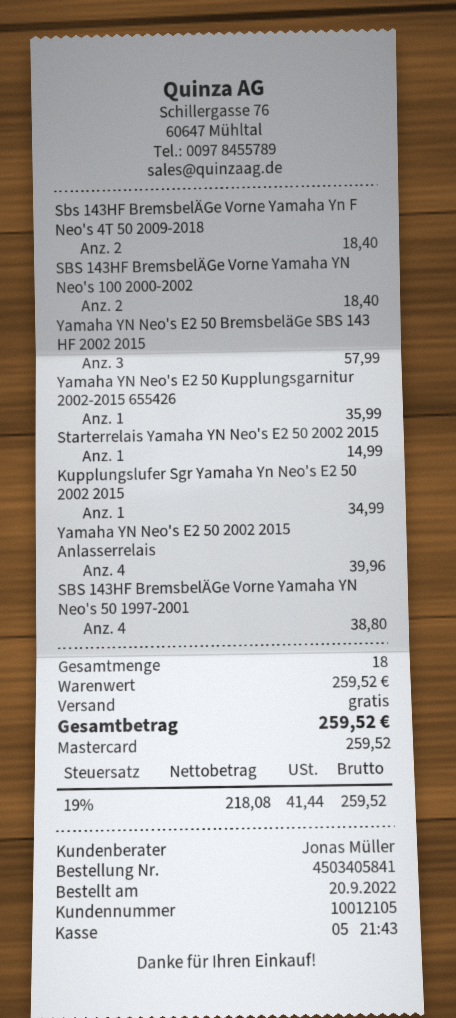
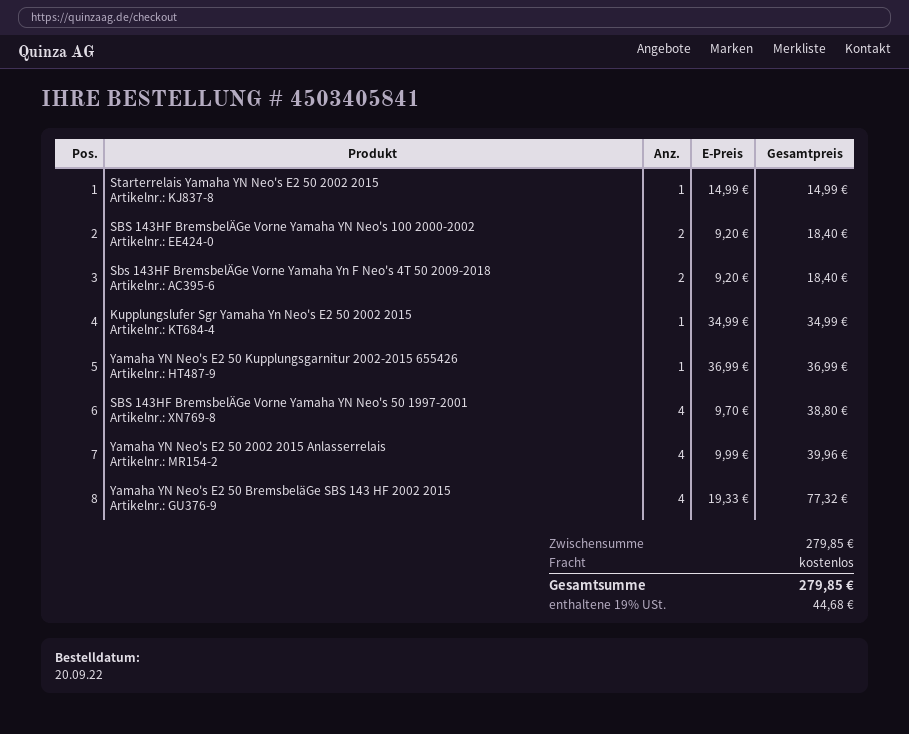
Yamaha YN Neo's E2 50 BremsbeläGe SBS 143 HF 2002 2015: 3 for 57.99 -> 4 for 77.32
Yamaha YN Neo's E2 50 Kupplungsgarnitur 2002-2015 655426: 1 for 35.99 -> 1 for 36.99
subtotal: 259.52 -> 279.85
tax: 19% = 41.44 -> 19% = 44.68
total: 259.52 -> 279.85

